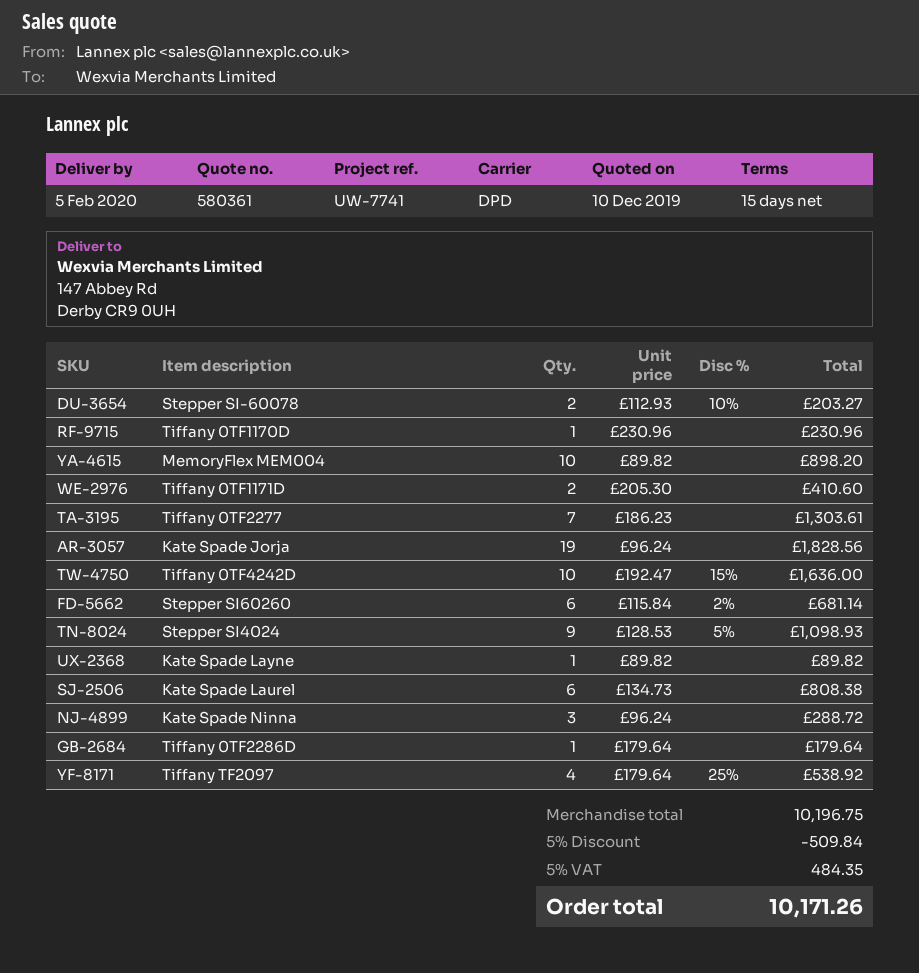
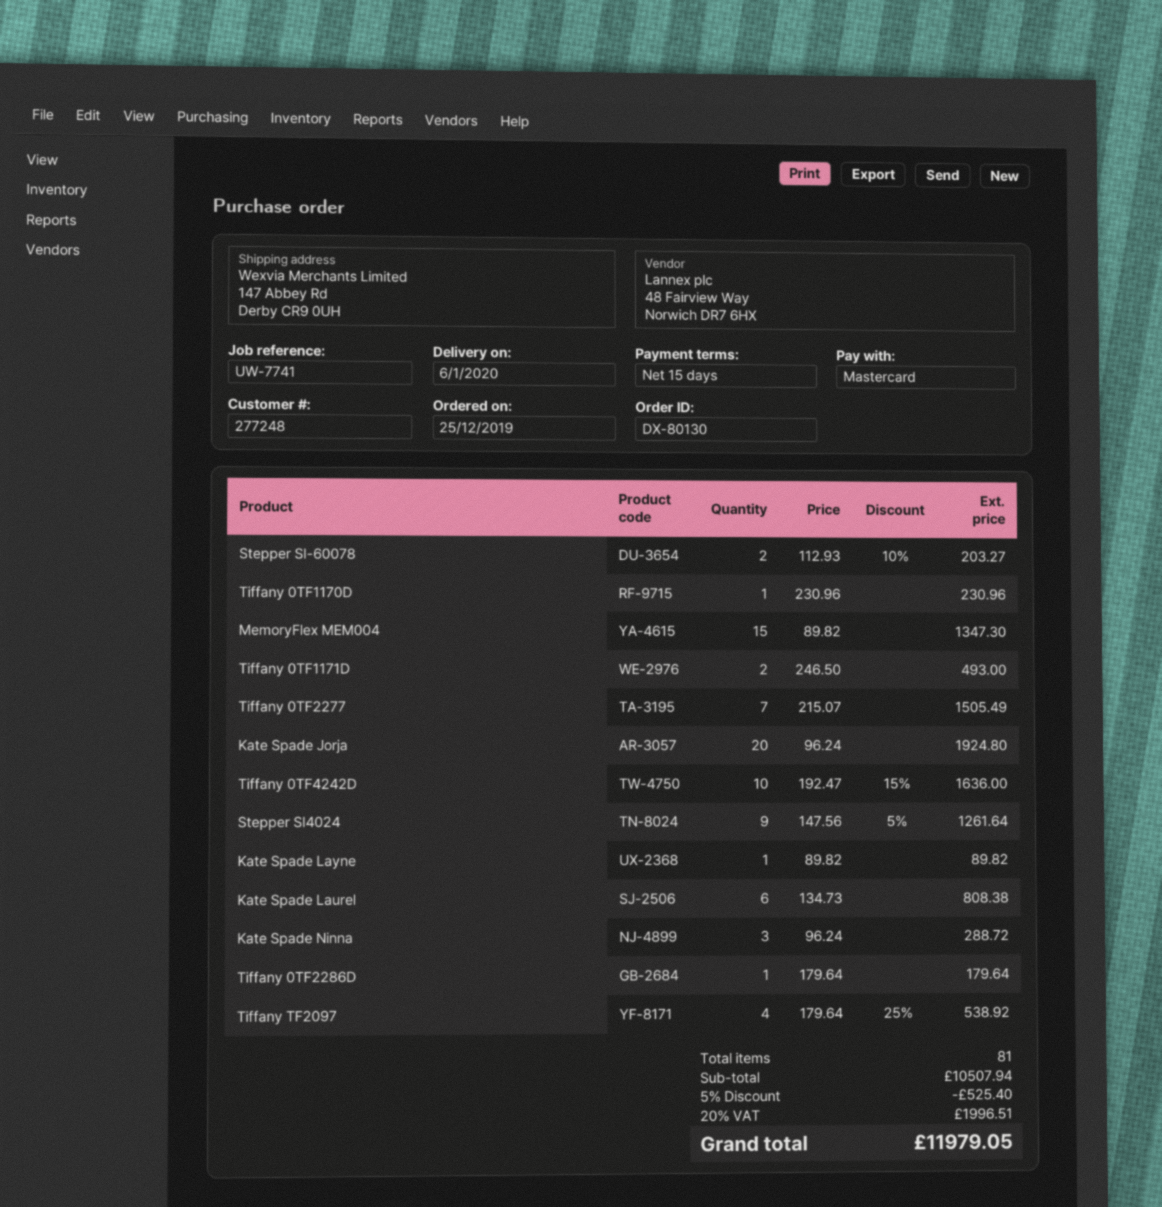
delivery date: 2020-02-05 -> 2020-01-06
MemoryFlex MEM004: 10 x 89.82 = 898.20 -> 15 x 89.82 = 1347.30
Tiffany 0TF1171D: 2 x 205.30 = 410.60 -> 2 x 246.50 = 493.00
Tiffany 0TF2277: 7 x 186.23 = 1303.61 -> 7 x 215.07 = 1505.49
Kate Spade Jorja: 19 x 96.24 = 1828.56 -> 20 x 96.24 = 1924.80
Stepper SI60260: 6 x 115.84 - 2% = 681.14 -> none
Stepper SI4024: 9 x 128.53 - 5% = 1098.93 -> 9 x 147.56 - 5% = 1261.64
subtotal: 10196.75 -> 10507.94
discount: 5% = 509.84 -> 5% = 525.40
tax: 5% = 484.35 -> 20% = 1996.51
total: 10171.26 -> 11979.05

